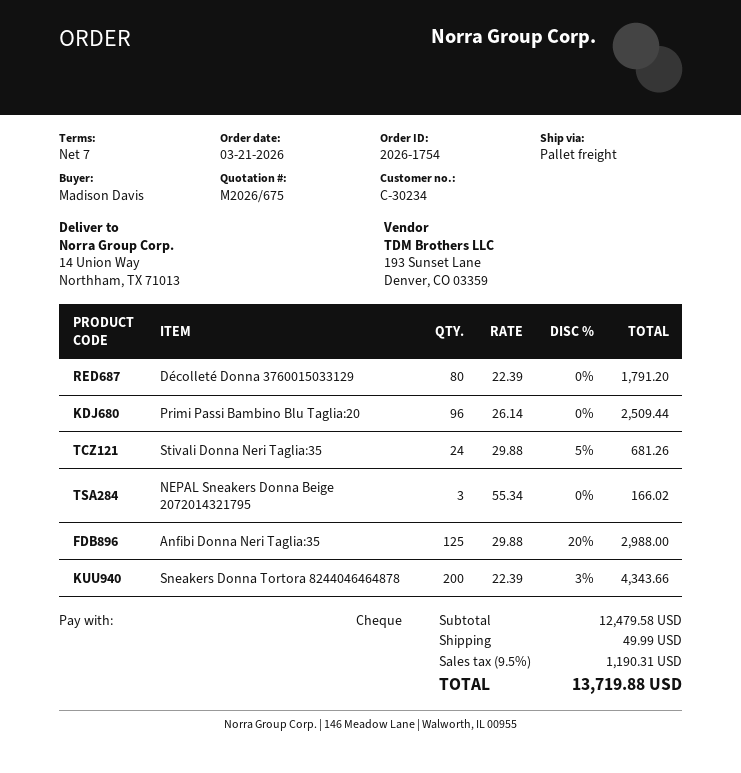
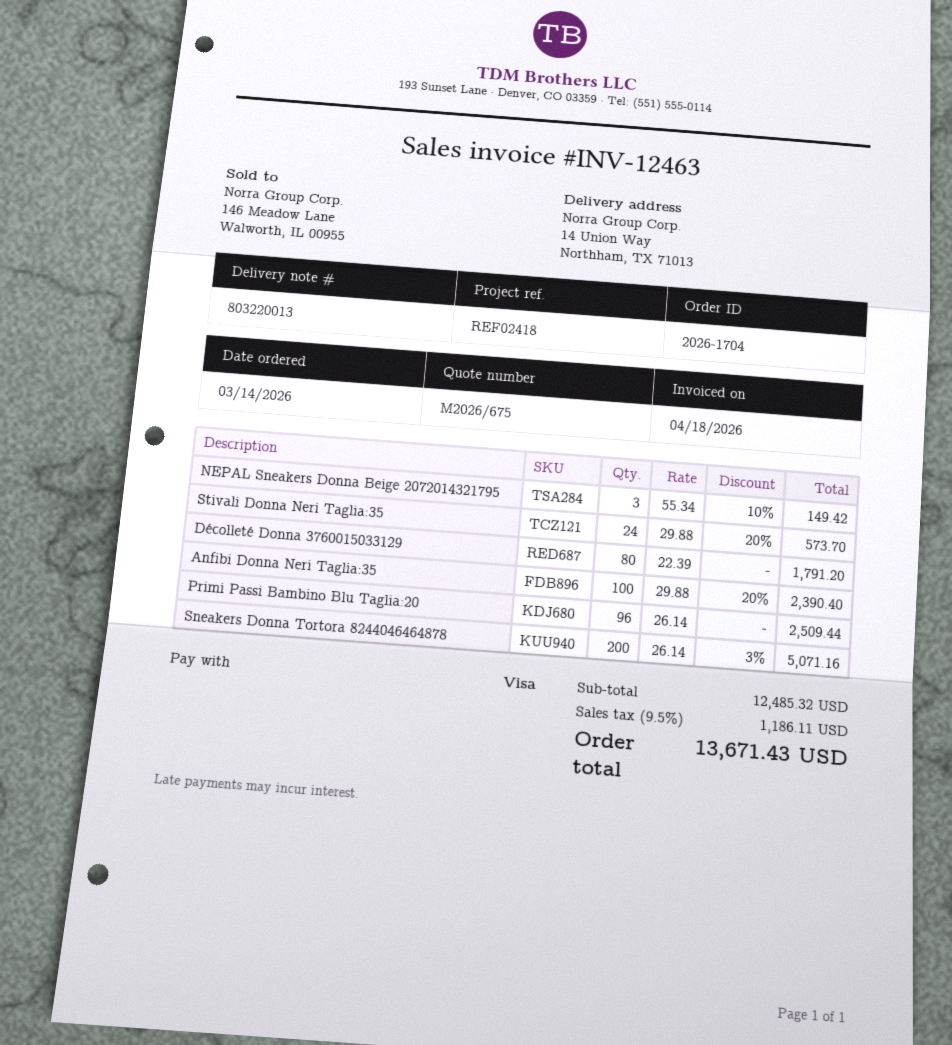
order number: 2026-1754 -> 2026-1704
order date: 2026-03-21 -> 2026-03-14
payment method: cheque -> Visa
Stivali Donna Neri Taglia:35: 24 x 29.88 - 5% = 681.26 -> 24 x 29.88 - 20% = 573.70
NEPAL Sneakers Donna Beige 2072014321795: 3 x 55.34 = 166.02 -> 3 x 55.34 - 10% = 149.42
Anfibi Donna Neri Taglia:35: 125 x 29.88 - 20% = 2988.00 -> 100 x 29.88 - 20% = 2390.40
Sneakers Donna Tortora 8244046464878: 200 x 22.39 - 3% = 4343.66 -> 200 x 26.14 - 3% = 5071.16
subtotal: 12479.58 -> 12485.32
shipping: 49.99 -> none
tax: 9.5% = 1190.31 -> 9.5% = 1186.11
total: 13719.88 -> 13671.43

